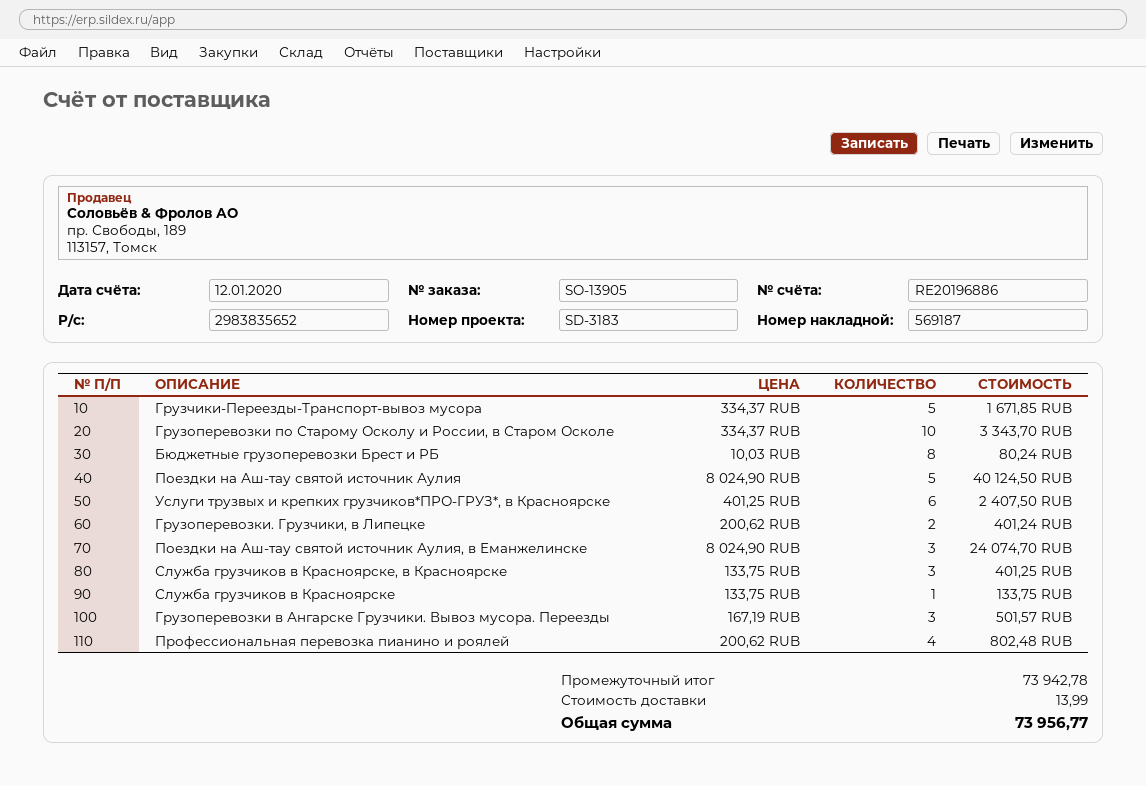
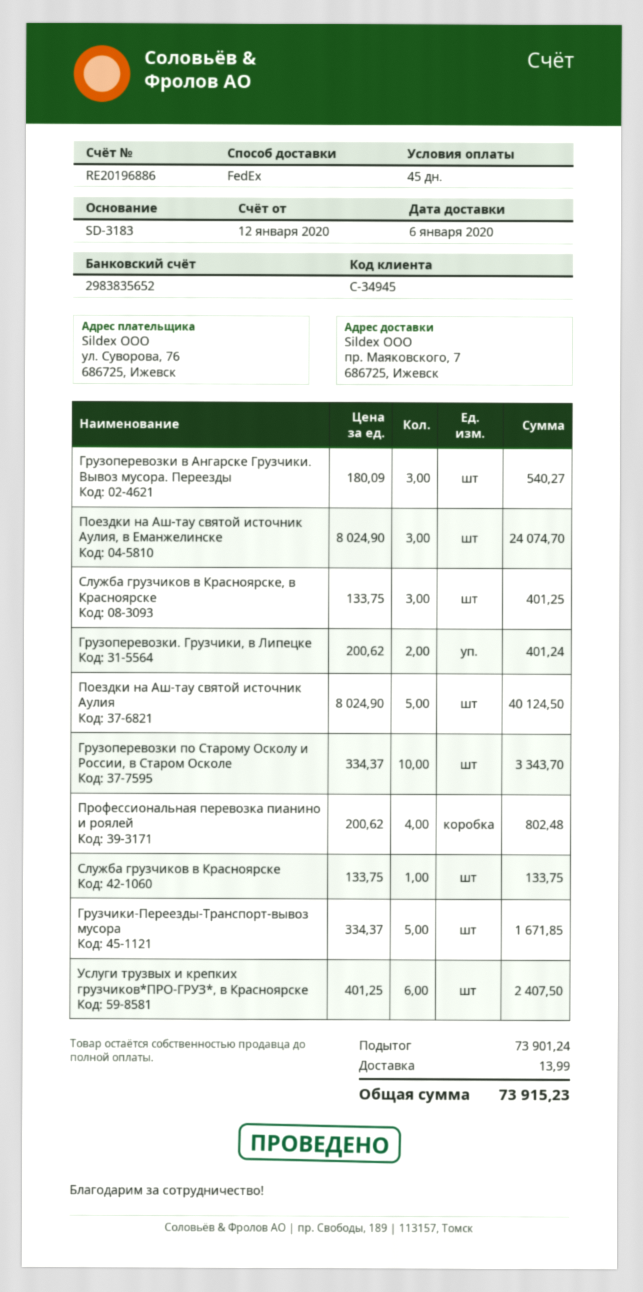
Бюджетные грузоперевозки Брест и РБ: 8 x 10.03 = 80.24 -> none
Грузоперевозки в Ангарске Грузчики. Вывоз мусора. Переезды: 3 x 167.19 = 501.57 -> 3 x 180.09 = 540.27
subtotal: 73942.78 -> 73901.24
total: 73956.77 -> 73915.23

